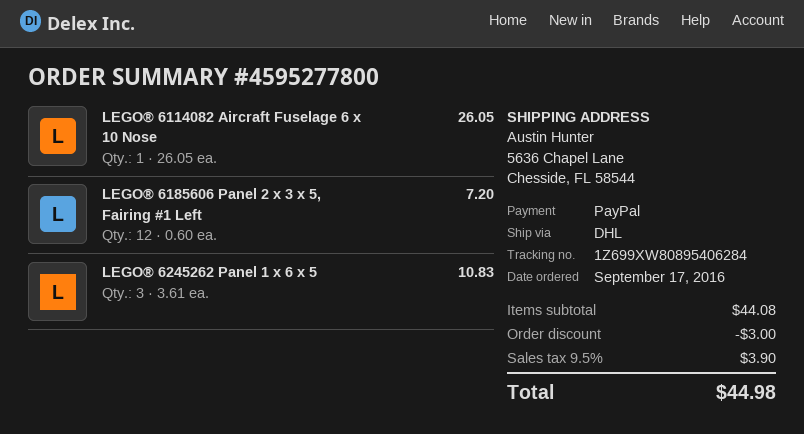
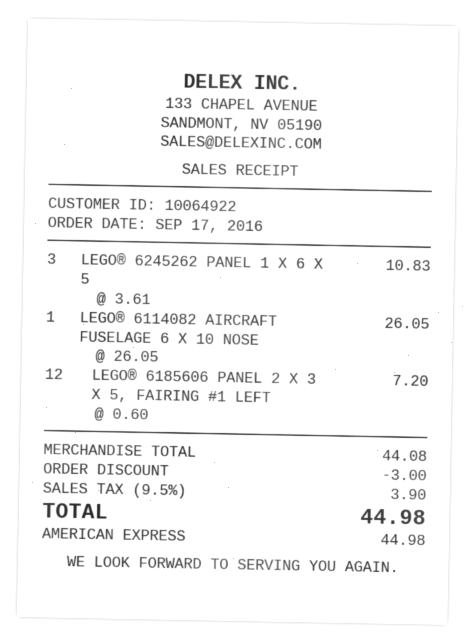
payment method: PayPal -> American Express

